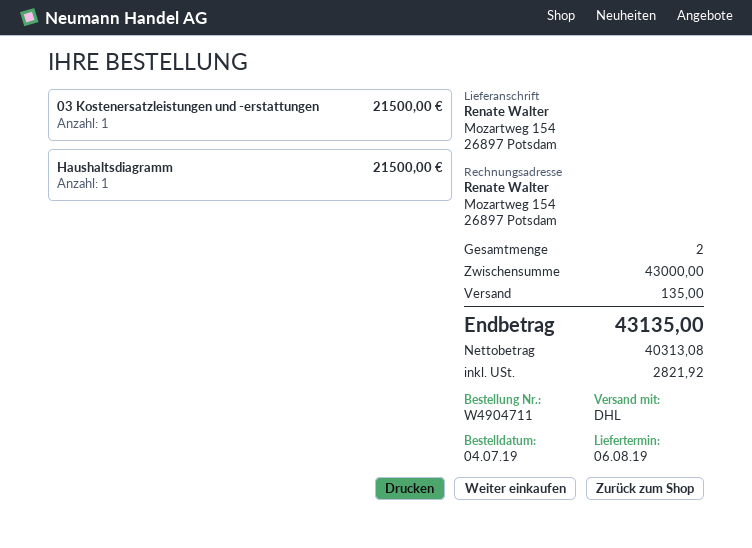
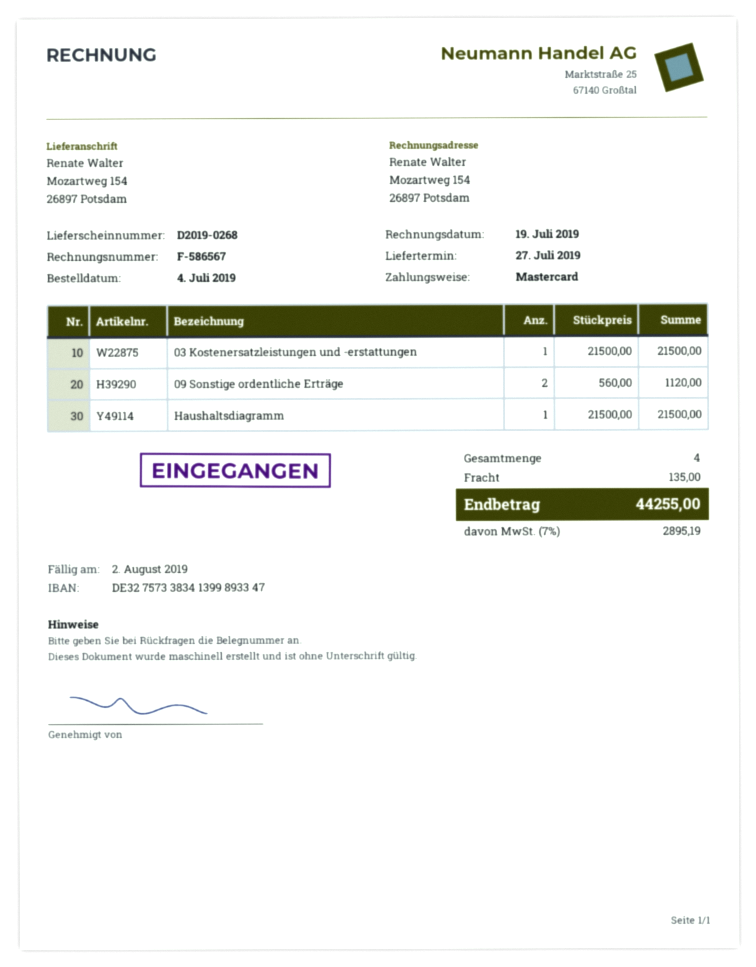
delivery date: 2019-08-06 -> 2019-07-27
09 Sonstige ordentliche Erträge: none -> 2 for 1120.00
total quantity: 2 -> 4
tax: 2821.92 -> 2895.19
total: 43135.00 -> 44255.00

